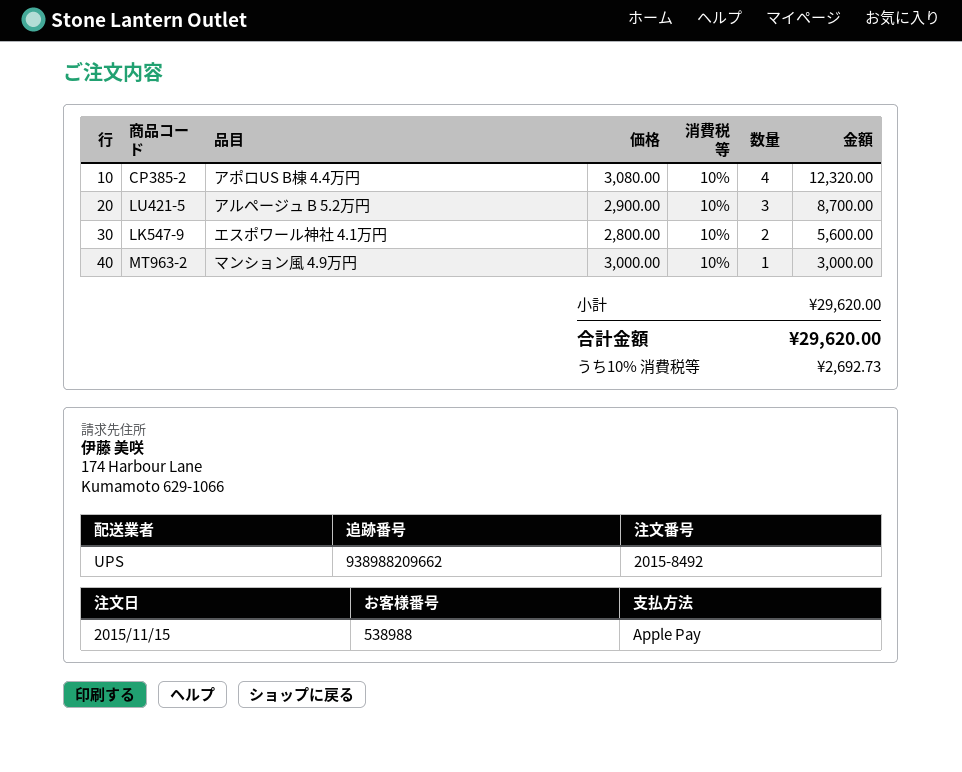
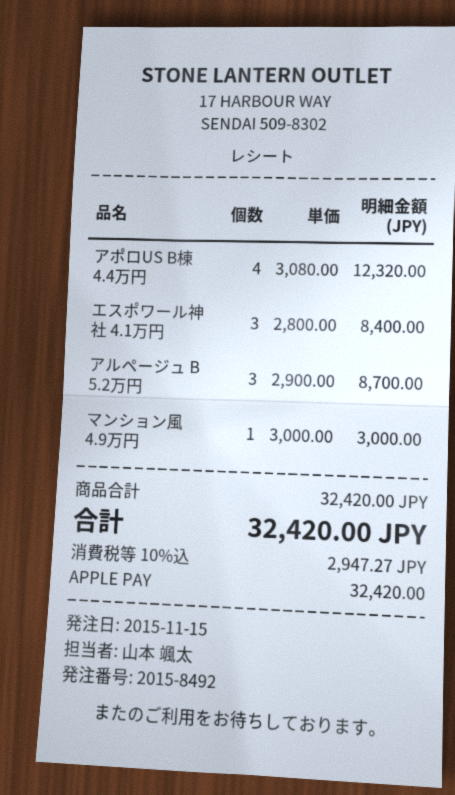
エスポワール神社 4.1万円: 2 x 2800.00 = 5600.00 -> 3 x 2800.00 = 8400.00
subtotal: 29620.00 -> 32420.00
tax: 10% = 2692.73 -> 10% = 2947.27
total: 29620.00 -> 32420.00

